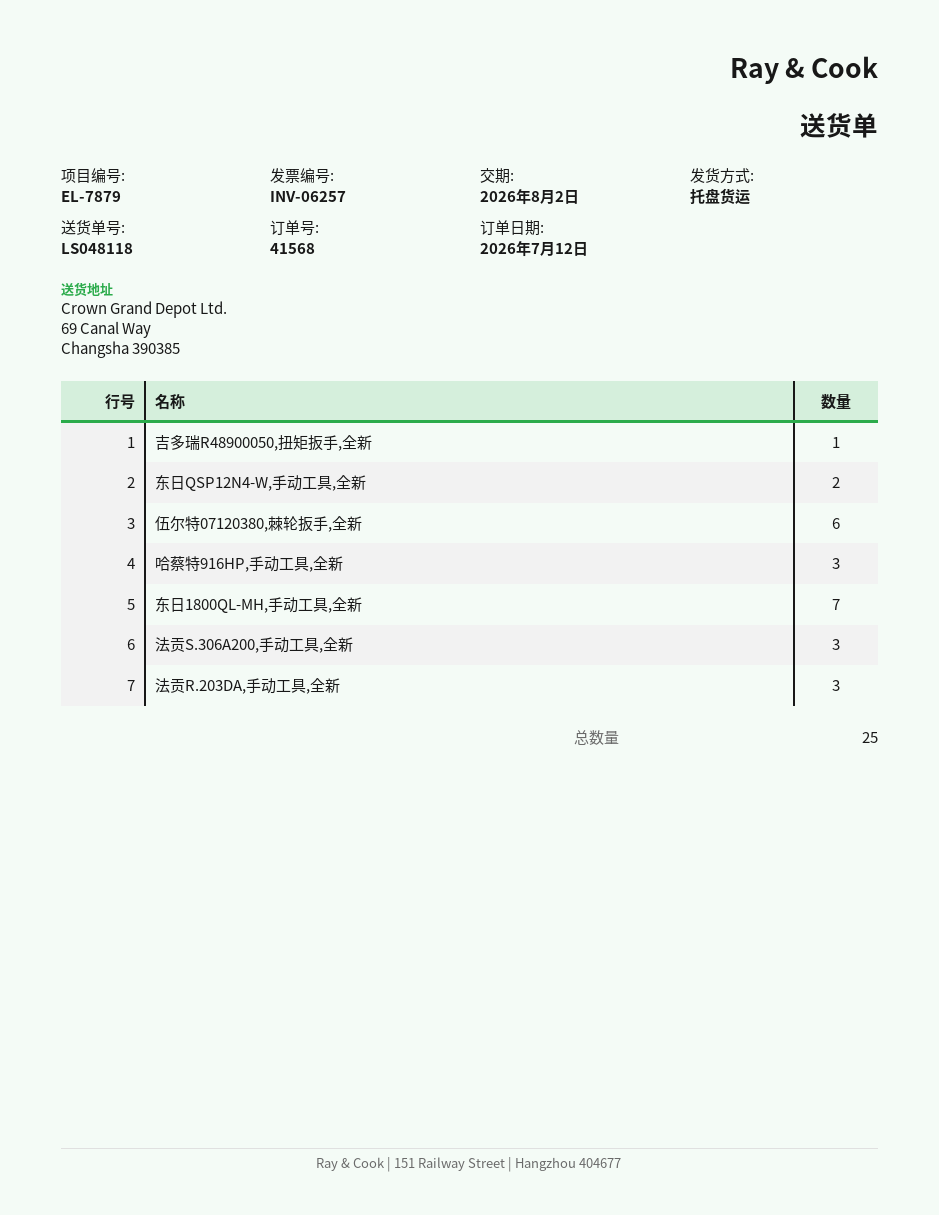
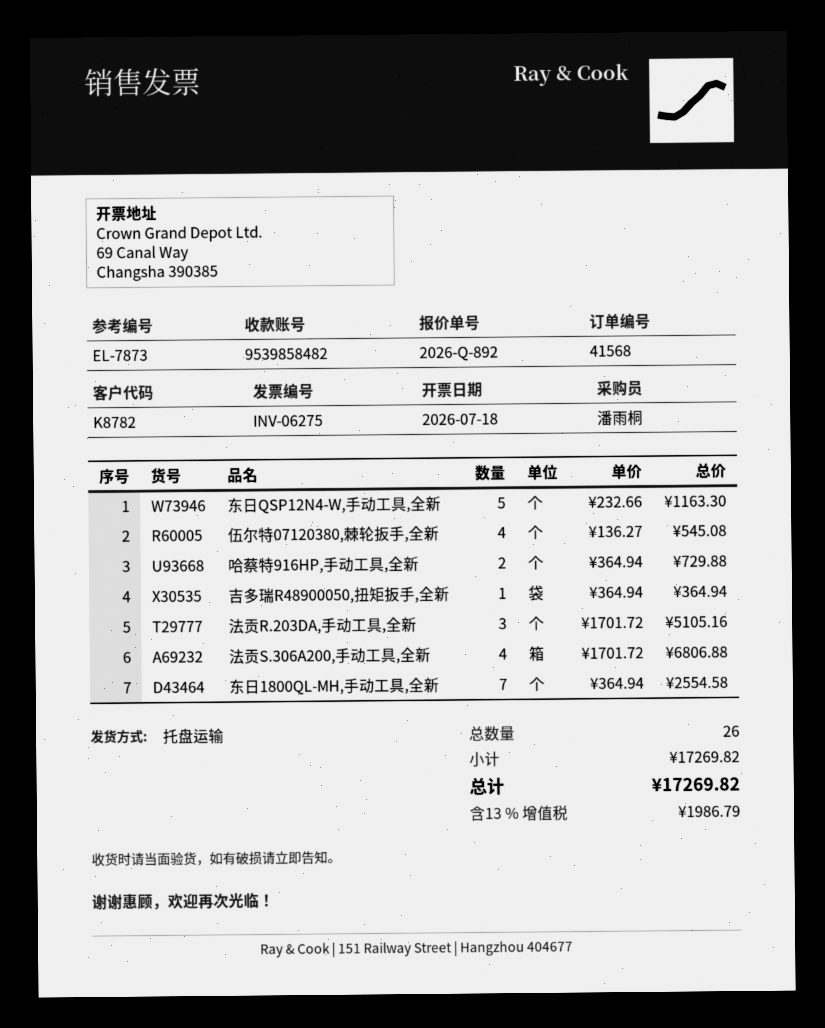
invoice number: INV-06257 -> INV-06275
reference: EL-7879 -> EL-7873
东日QSP12N4-W,手动工具,全新: 2 -> 5
伍尔特07120380,棘轮扳手,全新: 6 -> 4
哈蔡特916HP,手动工具,全新: 3 -> 2
法贡S.306A200,手动工具,全新: 3 -> 4
total quantity: 25 -> 26

